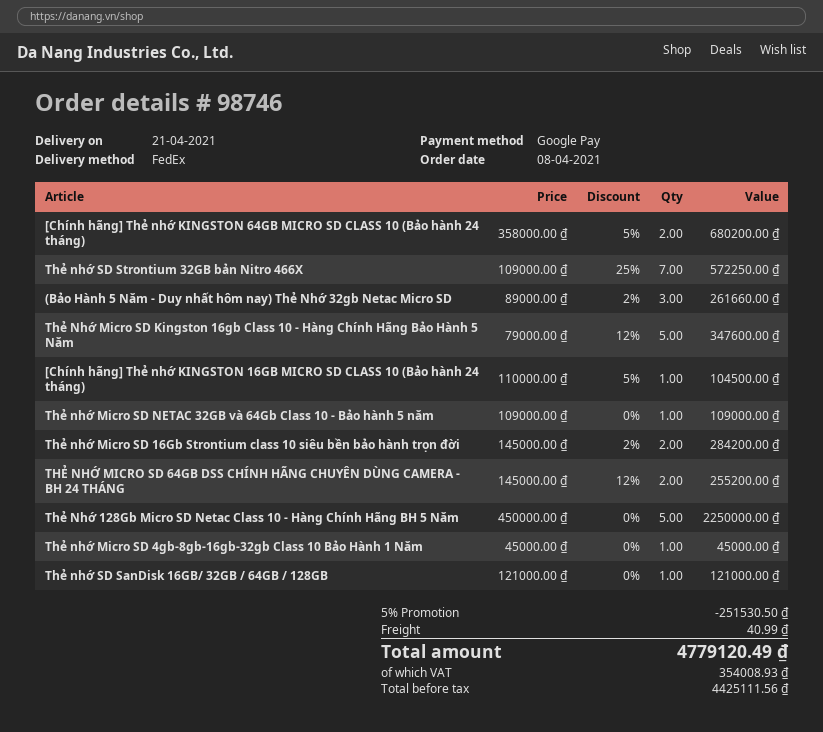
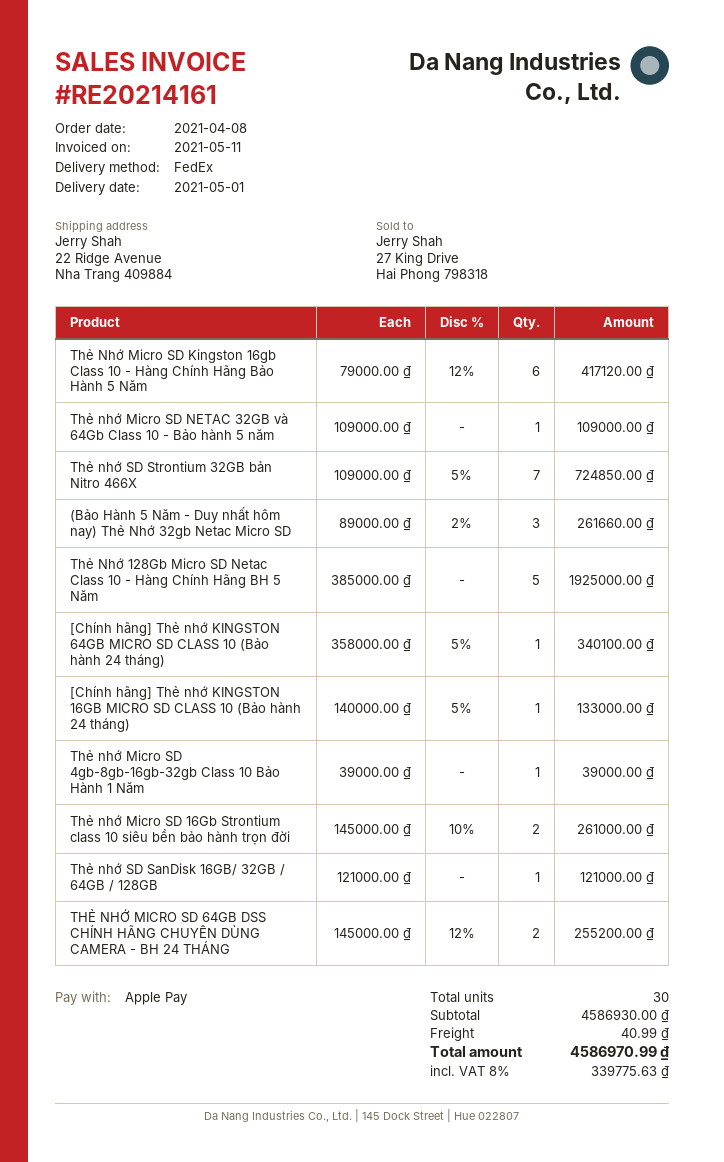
delivery date: 2021-04-21 -> 2021-05-01
payment method: Google Pay -> Apple Pay
[Chính hãng] Thẻ nhớ KINGSTON 64GB MICRO SD CLASS 10 (Bảo hành 24 tháng): 2 x 358000.00 - 5% = 680200.00 -> 1 x 358000.00 - 5% = 340100.00
Thẻ nhớ SD Strontium 32GB bản Nitro 466X: 7 x 109000.00 - 25% = 572250.00 -> 7 x 109000.00 - 5% = 724850.00
Thẻ Nhớ Micro SD Kingston 16gb Class 10 - Hàng Chính Hãng Bảo Hành 5 Năm: 5 x 79000.00 - 12% = 347600.00 -> 6 x 79000.00 - 12% = 417120.00
[Chính hãng] Thẻ nhớ KINGSTON 16GB MICRO SD CLASS 10 (Bảo hành 24 tháng): 1 x 110000.00 - 5% = 104500.00 -> 1 x 140000.00 - 5% = 133000.00
Thẻ nhớ Micro SD 16Gb Strontium class 10 siêu bền bảo hành trọn đời: 2 x 145000.00 - 2% = 284200.00 -> 2 x 145000.00 - 10% = 261000.00
Thẻ Nhớ 128Gb Micro SD Netac Class 10 - Hàng Chính Hãng BH 5 Năm: 5 x 450000.00 = 2250000.00 -> 5 x 385000.00 = 1925000.00
Thẻ nhớ Micro SD 4gb-8gb-16gb-32gb Class 10 Bảo Hành 1 Năm: 1 x 45000.00 = 45000.00 -> 1 x 39000.00 = 39000.00
discount: 5% = 251530.50 -> none
tax: 354008.93 -> 339775.63
total: 4779120.49 -> 4586970.99

